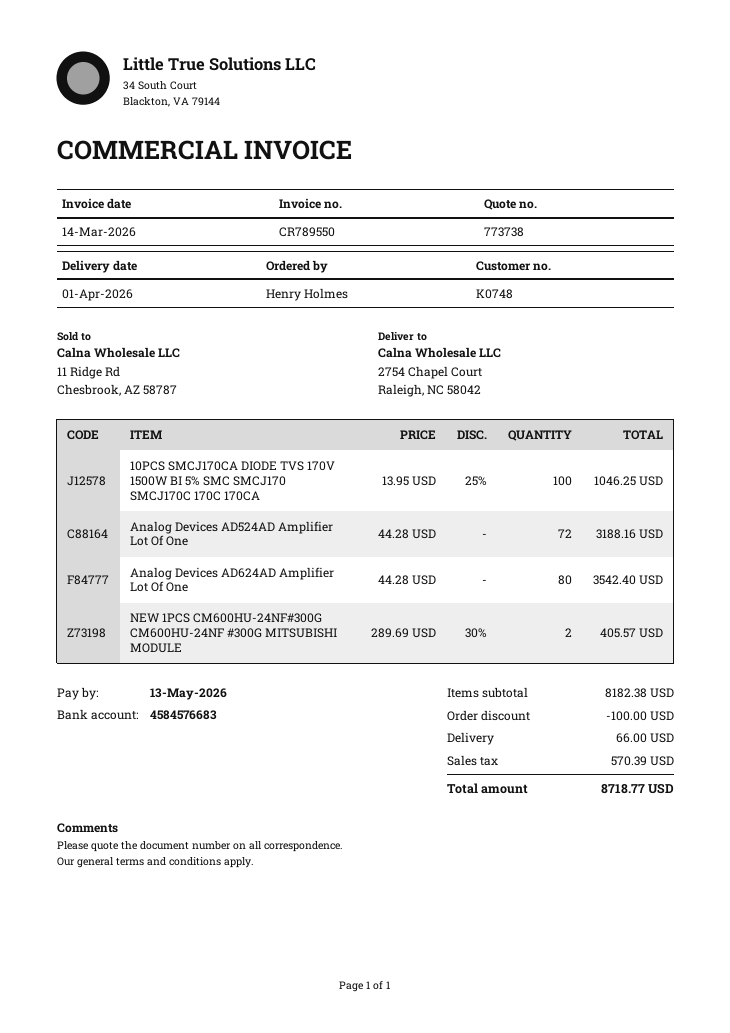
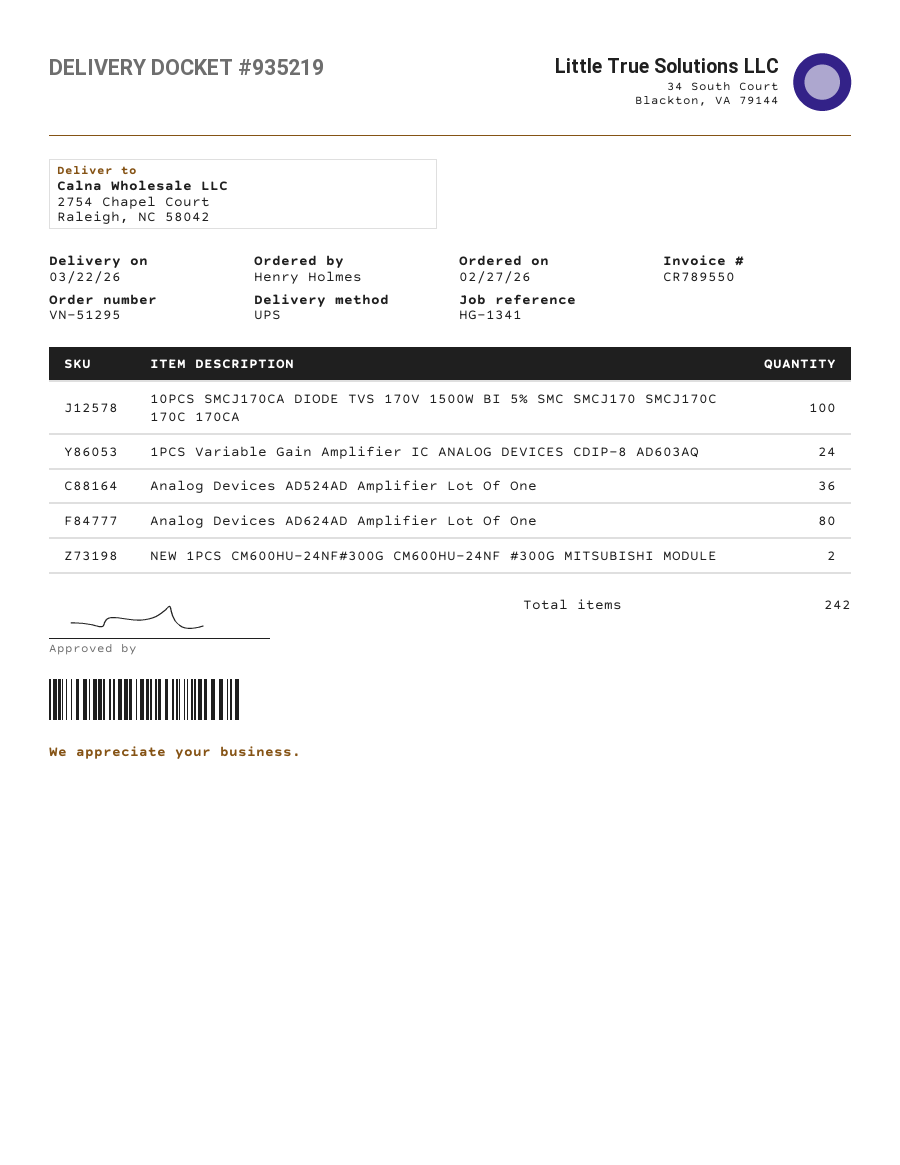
delivery date: 2026-04-01 -> 2026-03-22
Analog Devices AD524AD Amplifier Lot Of One: 72 -> 36
1PCS Variable Gain Amplifier IC ANALOG DEVICES CDIP-8 AD603AQ: none -> 24

